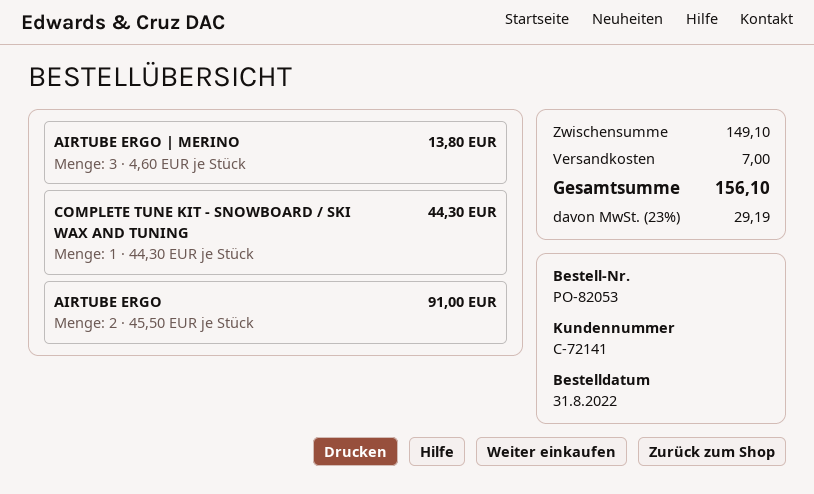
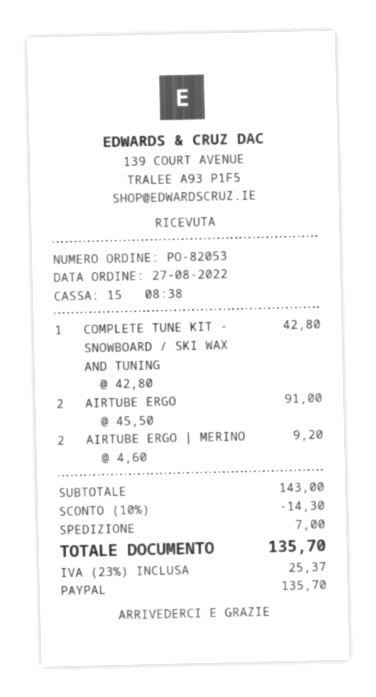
order date: 2022-08-31 -> 2022-08-27
AIRTUBE ERGO | MERINO: 3 x 4.60 = 13.80 -> 2 x 4.60 = 9.20
COMPLETE TUNE KIT - SNOWBOARD / SKI WAX AND TUNING: 1 x 44.30 = 44.30 -> 1 x 42.80 = 42.80
subtotal: 149.10 -> 143.00
discount: none -> 10% = 14.30
tax: 23% = 29.19 -> 23% = 25.37
total: 156.10 -> 135.70

